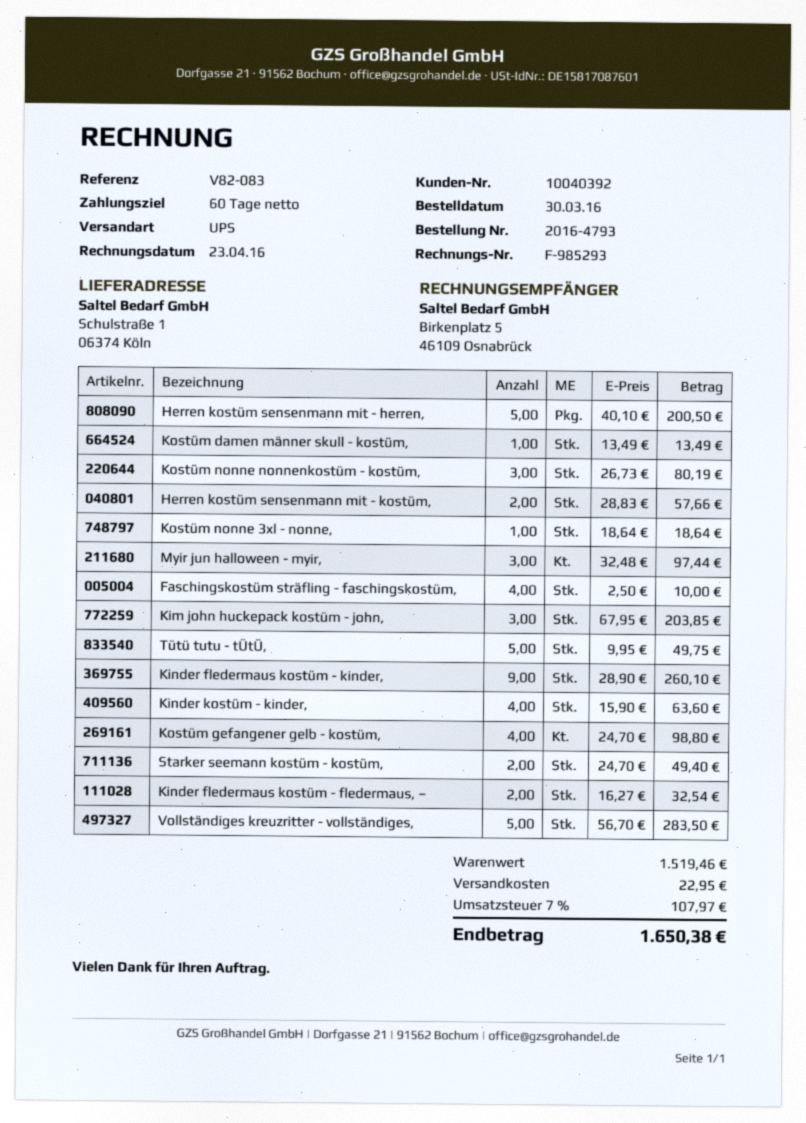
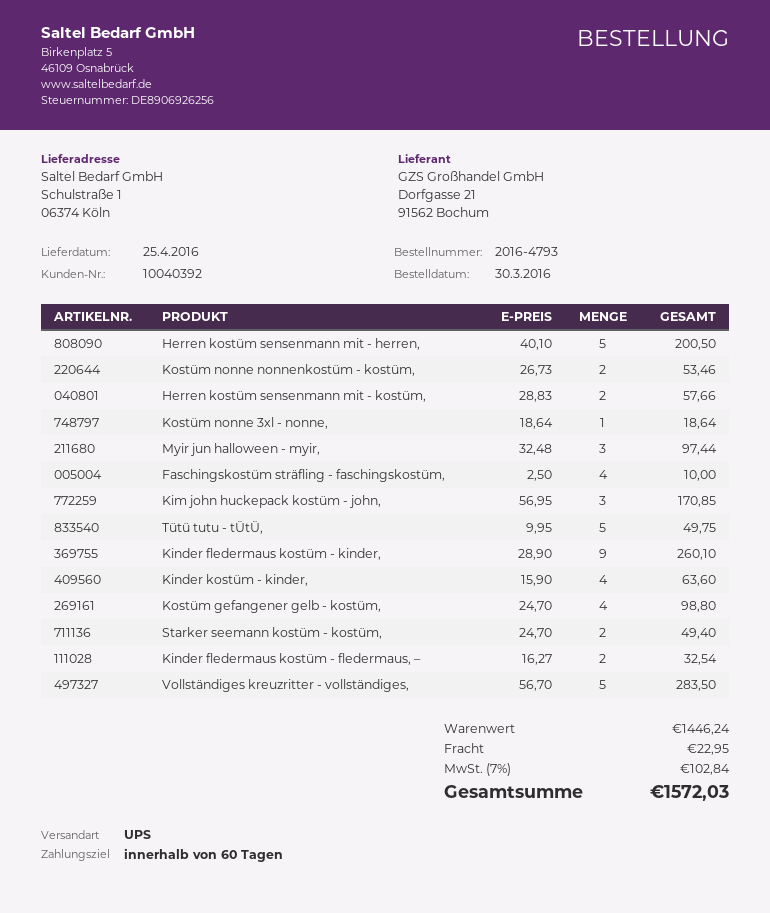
Kostüm damen männer skull - kostüm,: 1 x 13.49 = 13.49 -> none
Kostüm nonne nonnenkostüm - kostüm,: 3 x 26.73 = 80.19 -> 2 x 26.73 = 53.46
Kim john huckepack kostüm - john,: 3 x 67.95 = 203.85 -> 3 x 56.95 = 170.85
subtotal: 1519.46 -> 1446.24
tax: 7% = 107.97 -> 7% = 102.84
total: 1650.38 -> 1572.03

